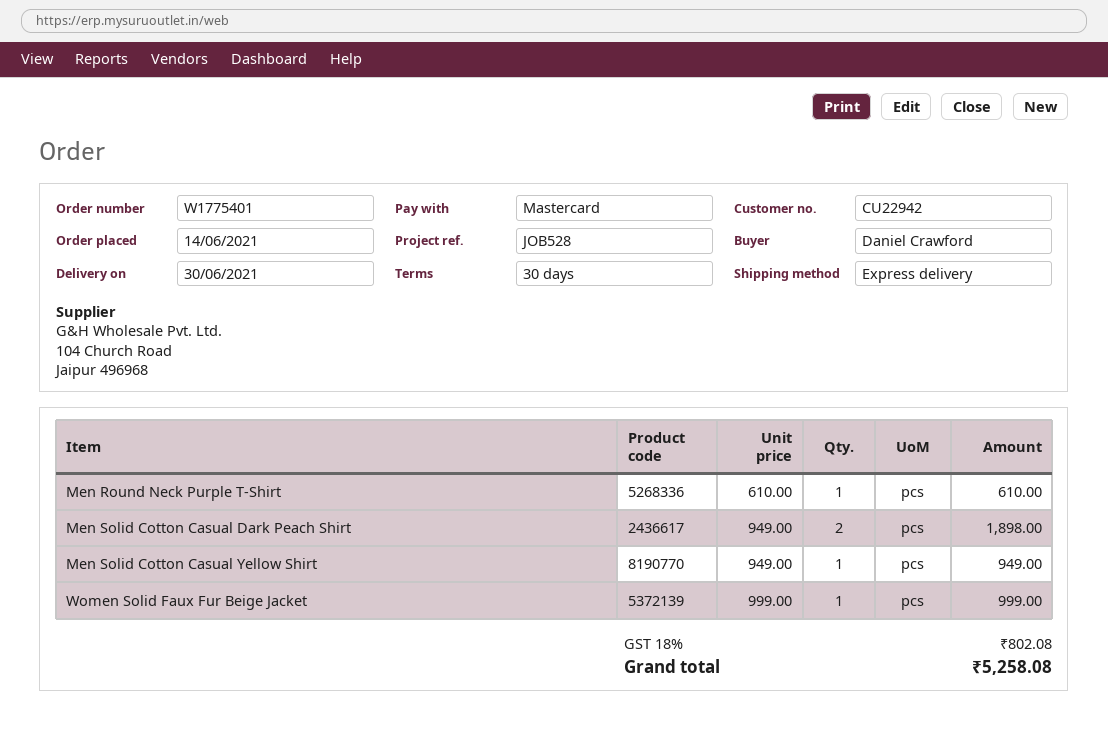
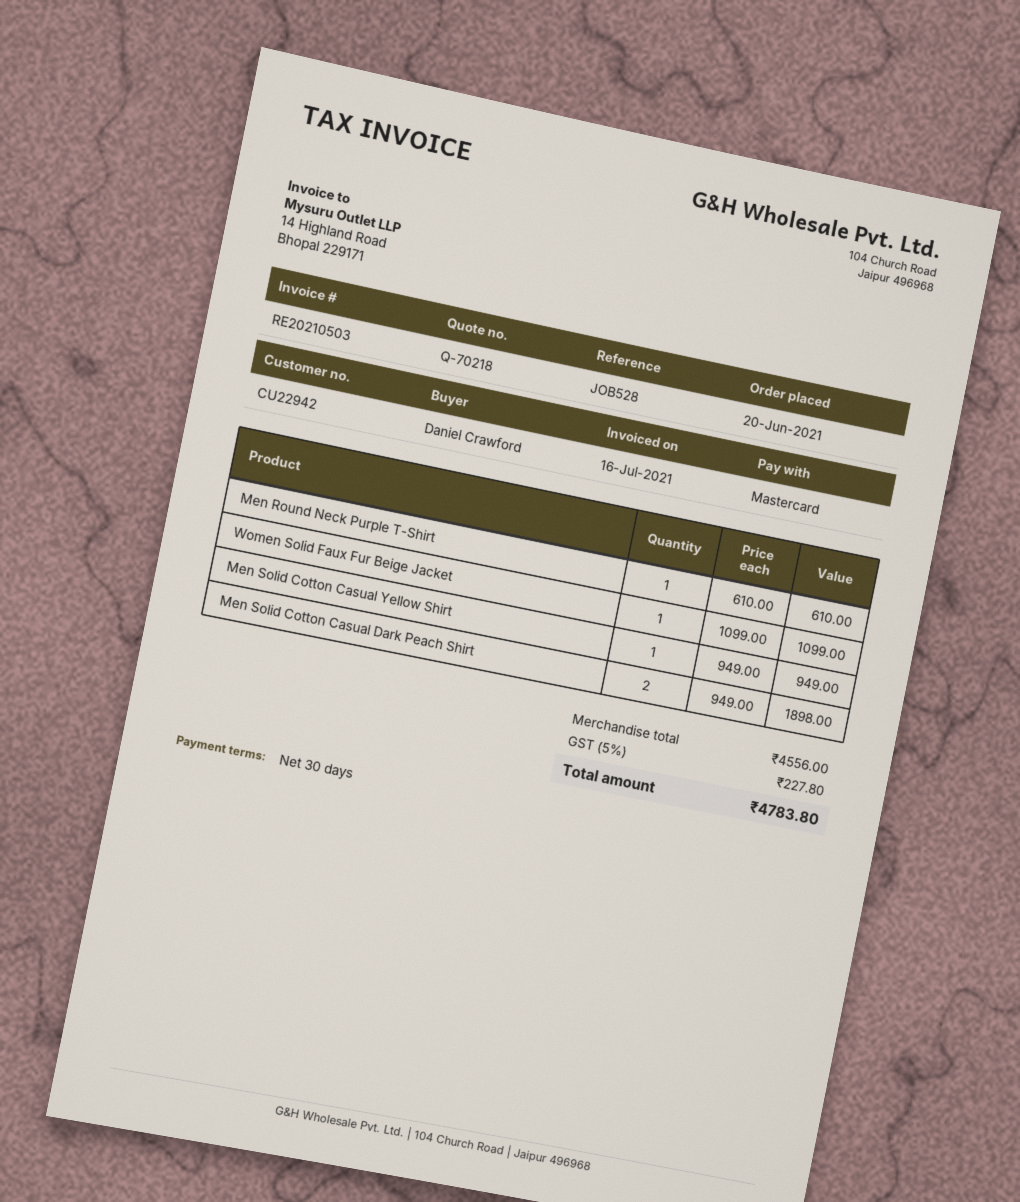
order date: 2021-06-14 -> 2021-06-20
Women Solid Faux Fur Beige Jacket: 1 x 999.00 = 999.00 -> 1 x 1099.00 = 1099.00
tax: 18% = 802.08 -> 5% = 227.80
total: 5258.08 -> 4783.80

